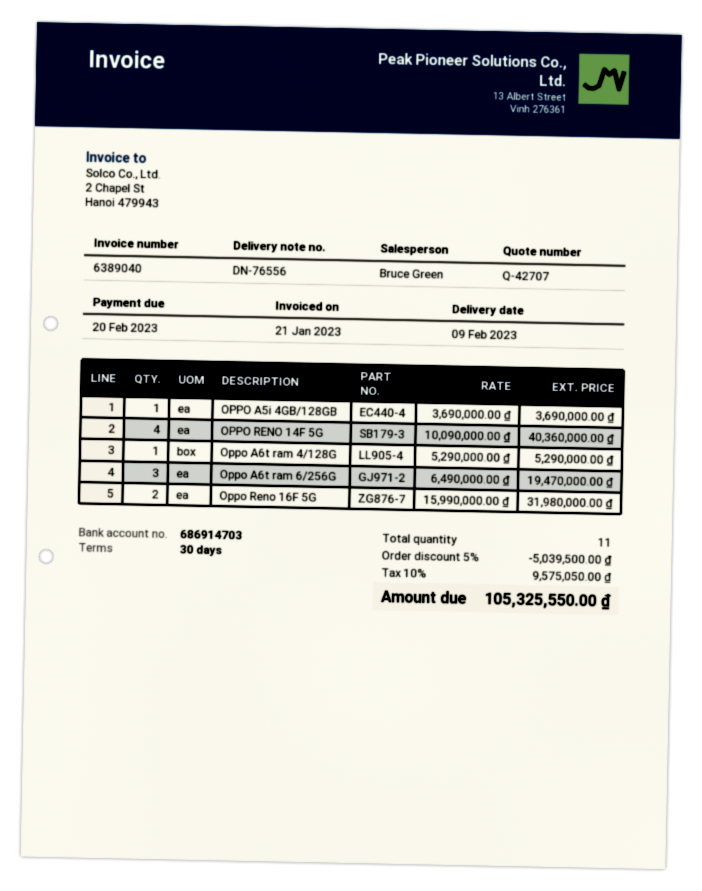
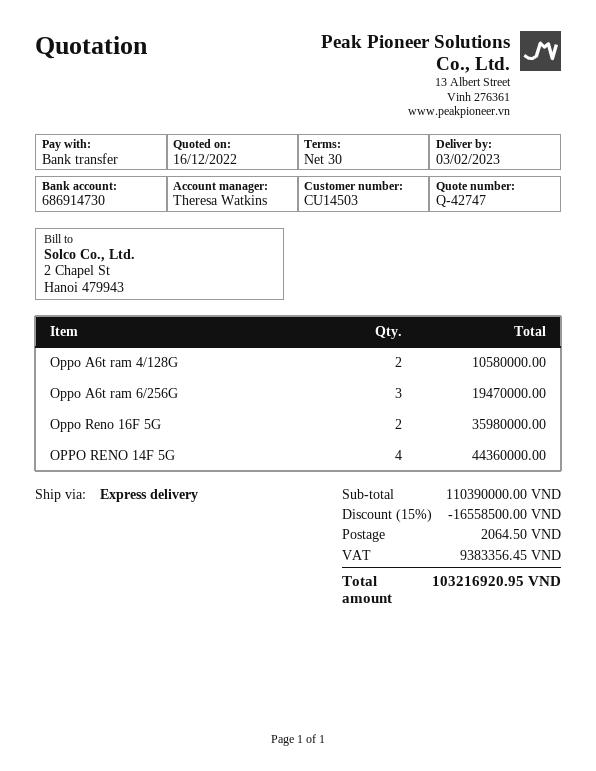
quote number: Q-42707 -> Q-42747
delivery date: 2023-02-09 -> 2023-02-03
sales rep: Bruce Green -> Theresa Watkins
bank account: 686914703 -> 686914730
OPPO A5i 4GB/128GB: 1 for 3690000.00 -> none
OPPO RENO 14F 5G: 4 for 40360000.00 -> 4 for 44360000.00
Oppo A6t ram 4/128G: 1 for 5290000.00 -> 2 for 10580000.00
Oppo Reno 16F 5G: 2 for 31980000.00 -> 2 for 35980000.00
discount: 5% = 5039500.00 -> 15% = 16558500.00
shipping: none -> 2064.50
tax: 9575050.00 -> 9383356.45
total: 105325550.00 -> 103216920.95

